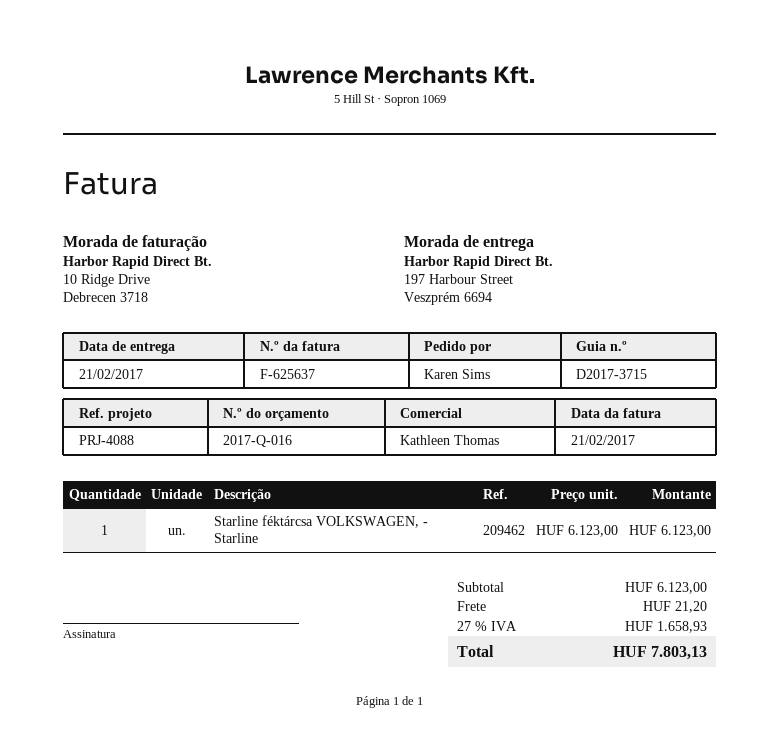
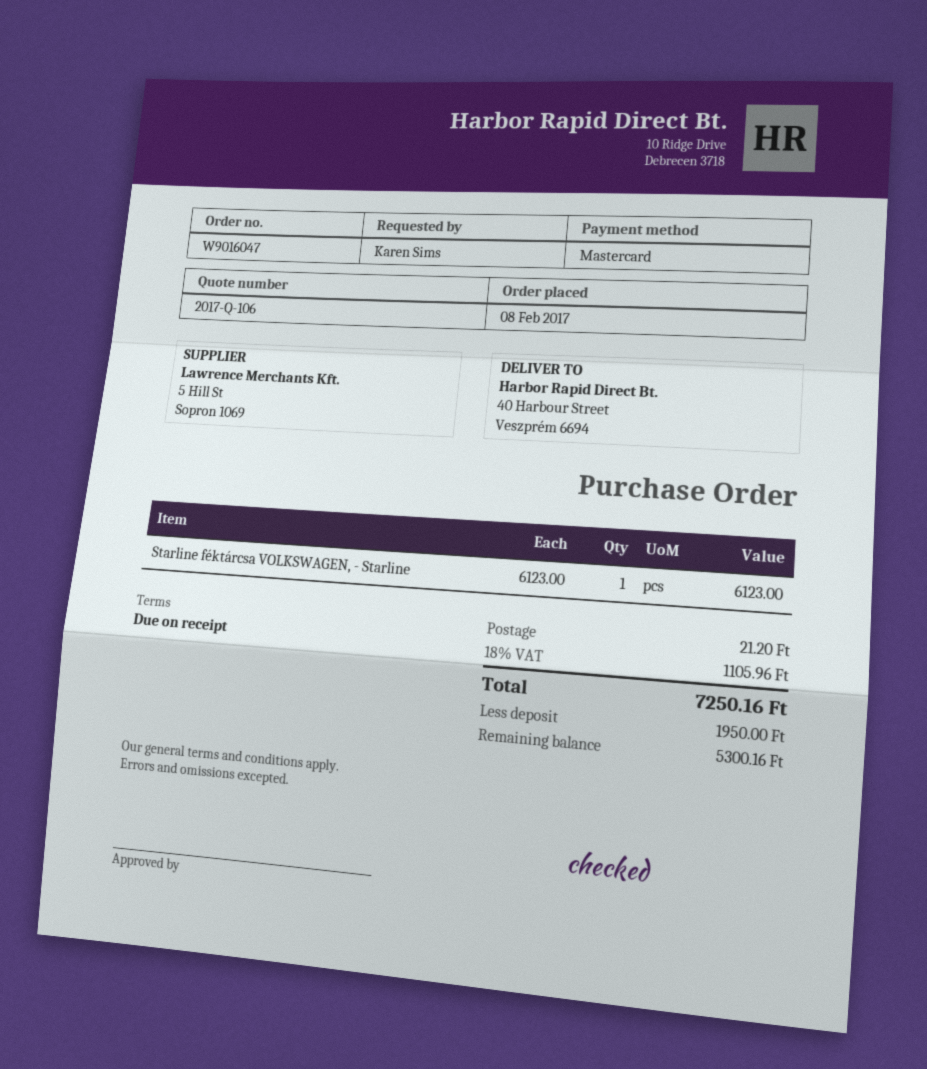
quote number: 2017-Q-016 -> 2017-Q-106
ship to: 197 Harbour Street, Veszprém 6694 -> 40 Harbour Street, Veszprém 6694
tax: 27% = 1658.93 -> 18% = 1105.96
total: 7803.13 -> 7250.16

